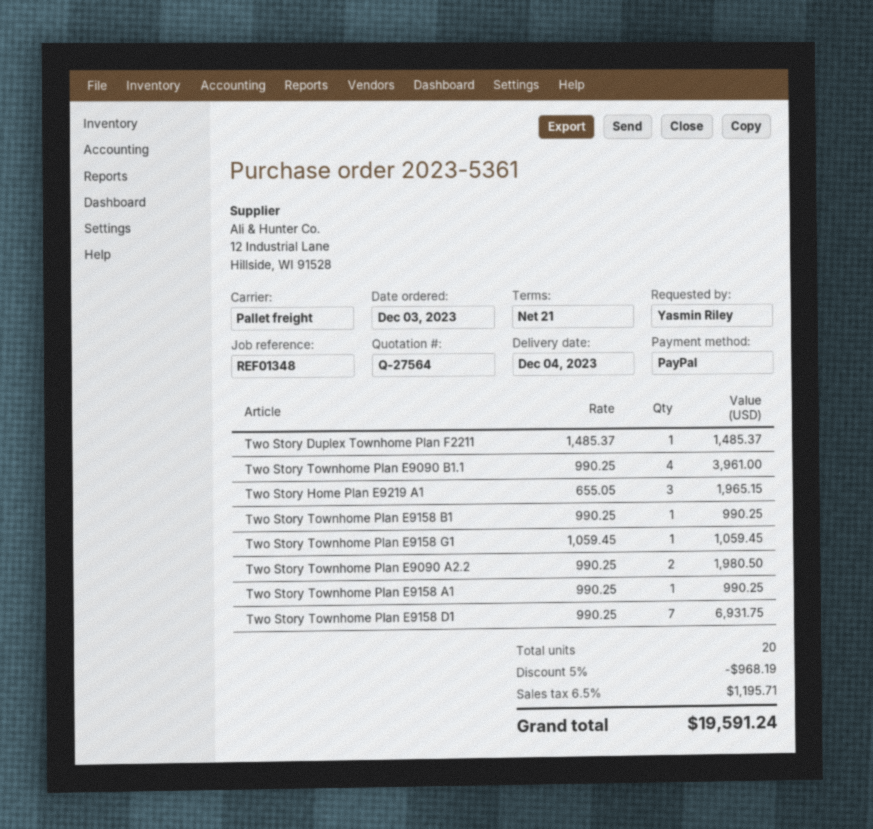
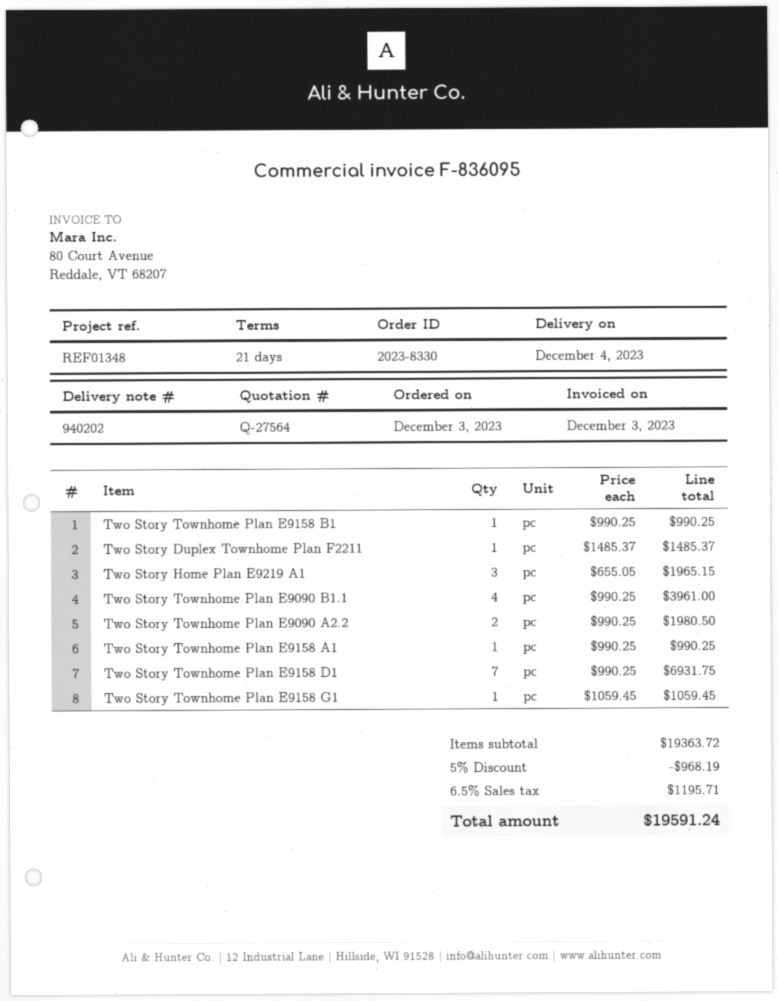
order number: 2023-5361 -> 2023-8330

